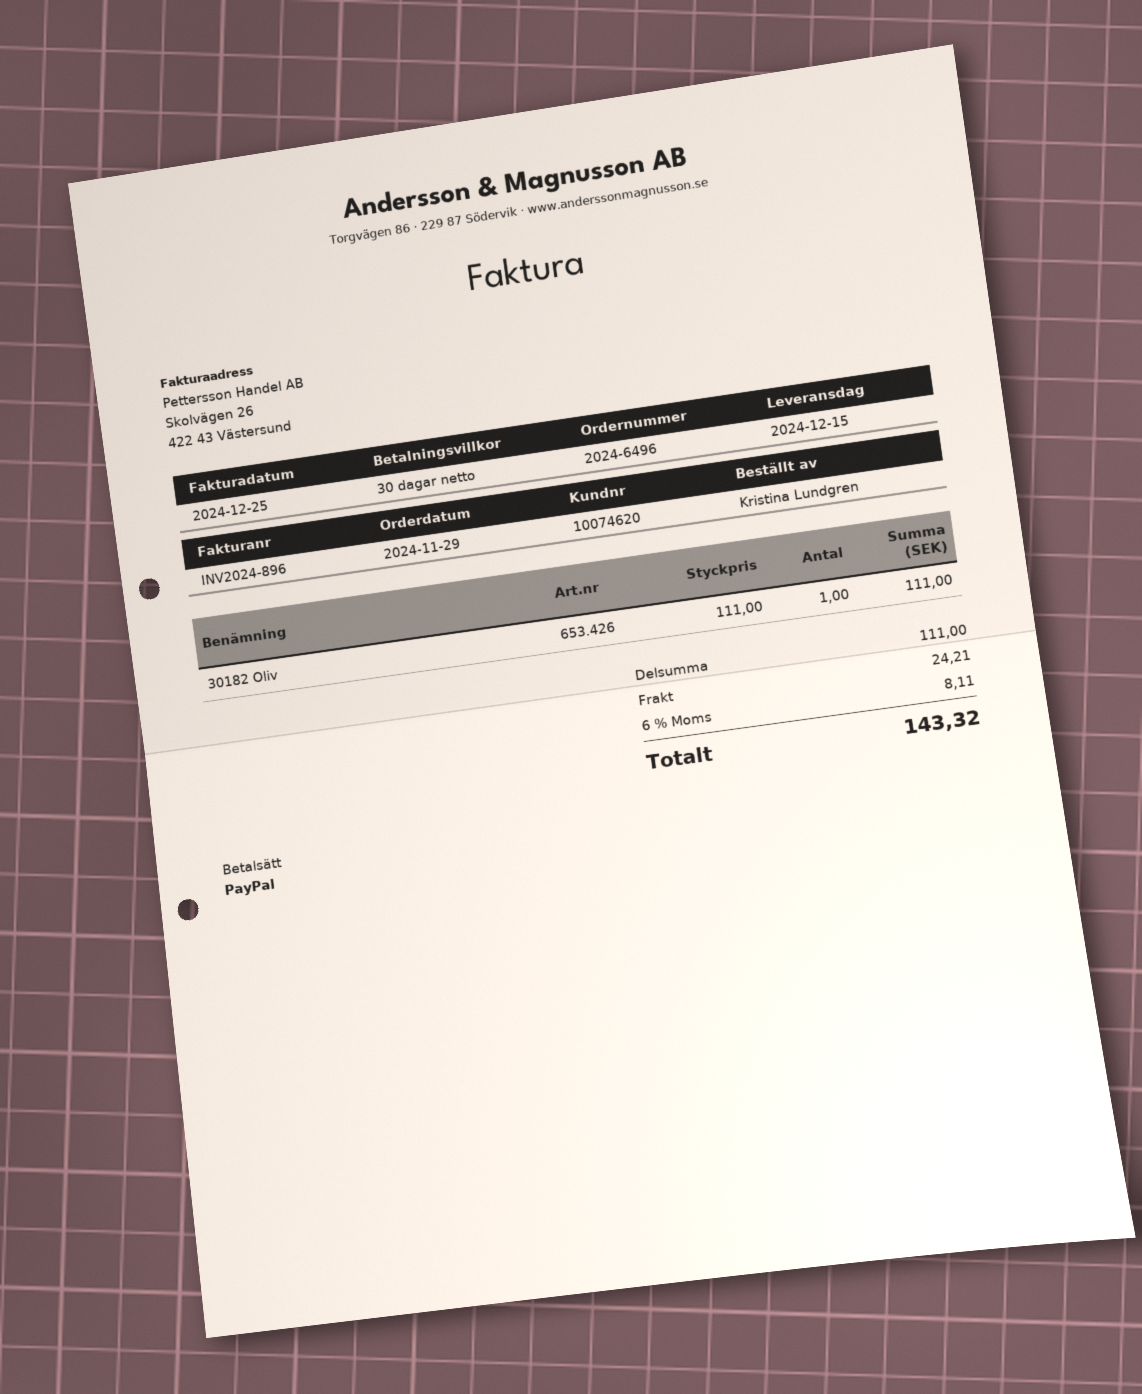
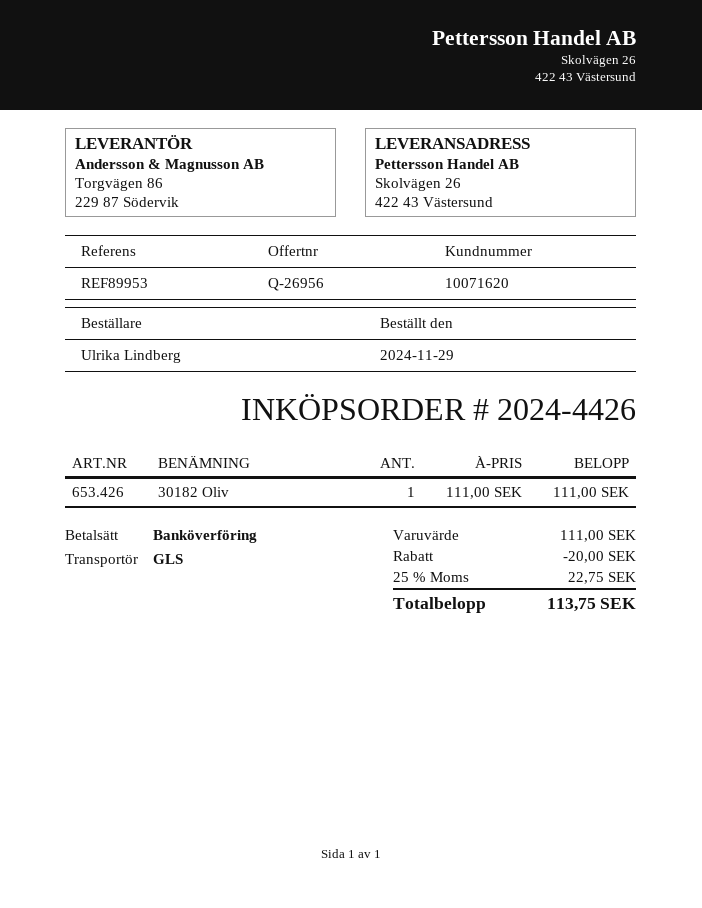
order number: 2024-6496 -> 2024-4426
customer number: 10074620 -> 10071620
ordered by: Kristina Lundgren -> Ulrika Lindberg
payment method: PayPal -> bank transfer
discount: none -> 20.00
shipping: 24.21 -> none
tax: 6% = 8.11 -> 25% = 22.75
total: 143.32 -> 113.75

